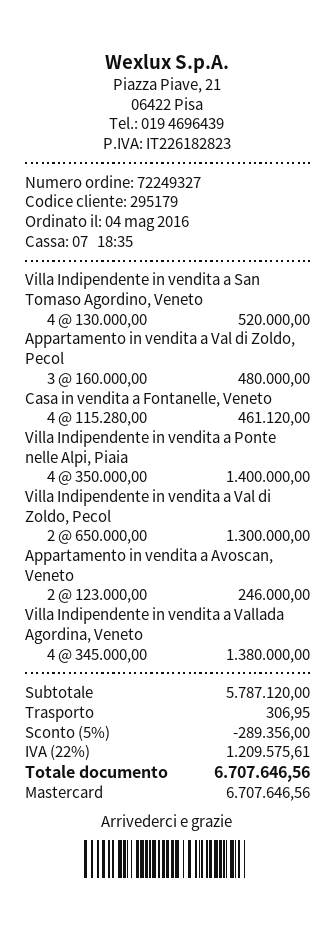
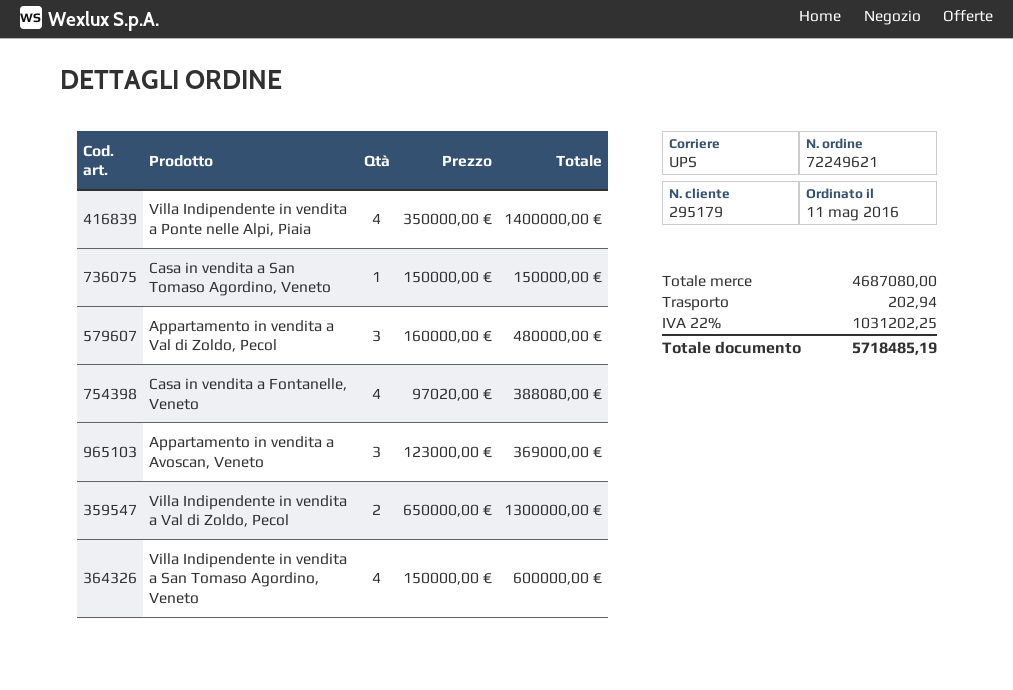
order number: 72249327 -> 72249621
order date: 2016-05-04 -> 2016-05-11
Villa Indipendente in vendita a San Tomaso Agordino, Veneto: 4 x 130000.00 = 520000.00 -> 4 x 150000.00 = 600000.00
Casa in vendita a Fontanelle, Veneto: 4 x 115280.00 = 461120.00 -> 4 x 97020.00 = 388080.00
Appartamento in vendita a Avoscan, Veneto: 2 x 123000.00 = 246000.00 -> 3 x 123000.00 = 369000.00
Villa Indipendente in vendita a Vallada Agordina, Veneto: 4 x 345000.00 = 1380000.00 -> none
Casa in vendita a San Tomaso Agordino, Veneto: none -> 1 x 150000.00 = 150000.00
subtotal: 5787120.00 -> 4687080.00
discount: 5% = 289356.00 -> none
shipping: 306.95 -> 202.94
tax: 22% = 1209575.61 -> 22% = 1031202.25
total: 6707646.56 -> 5718485.19

